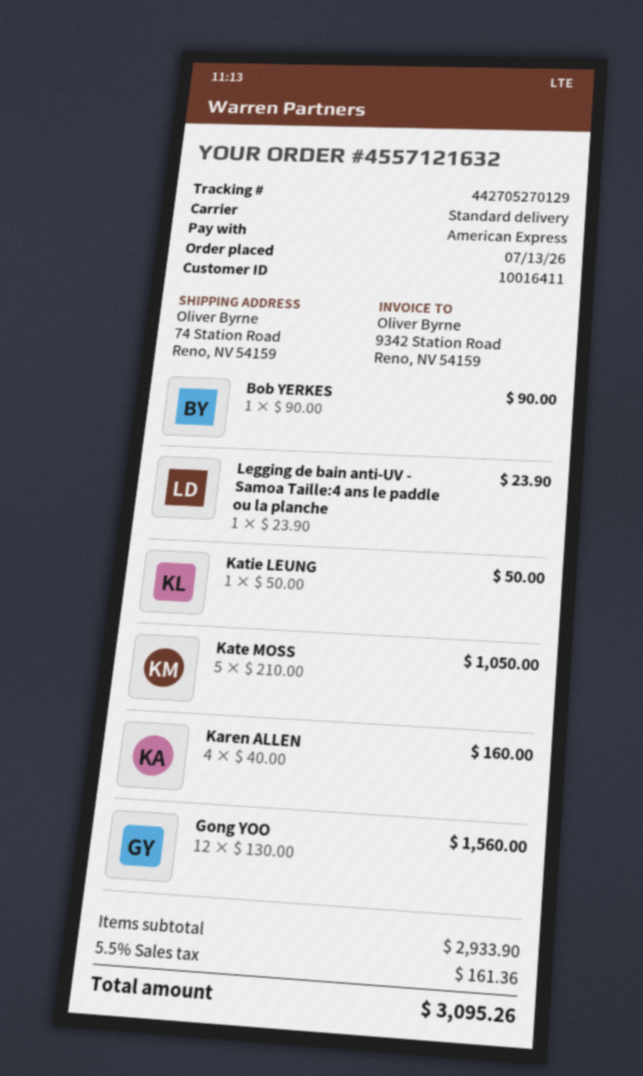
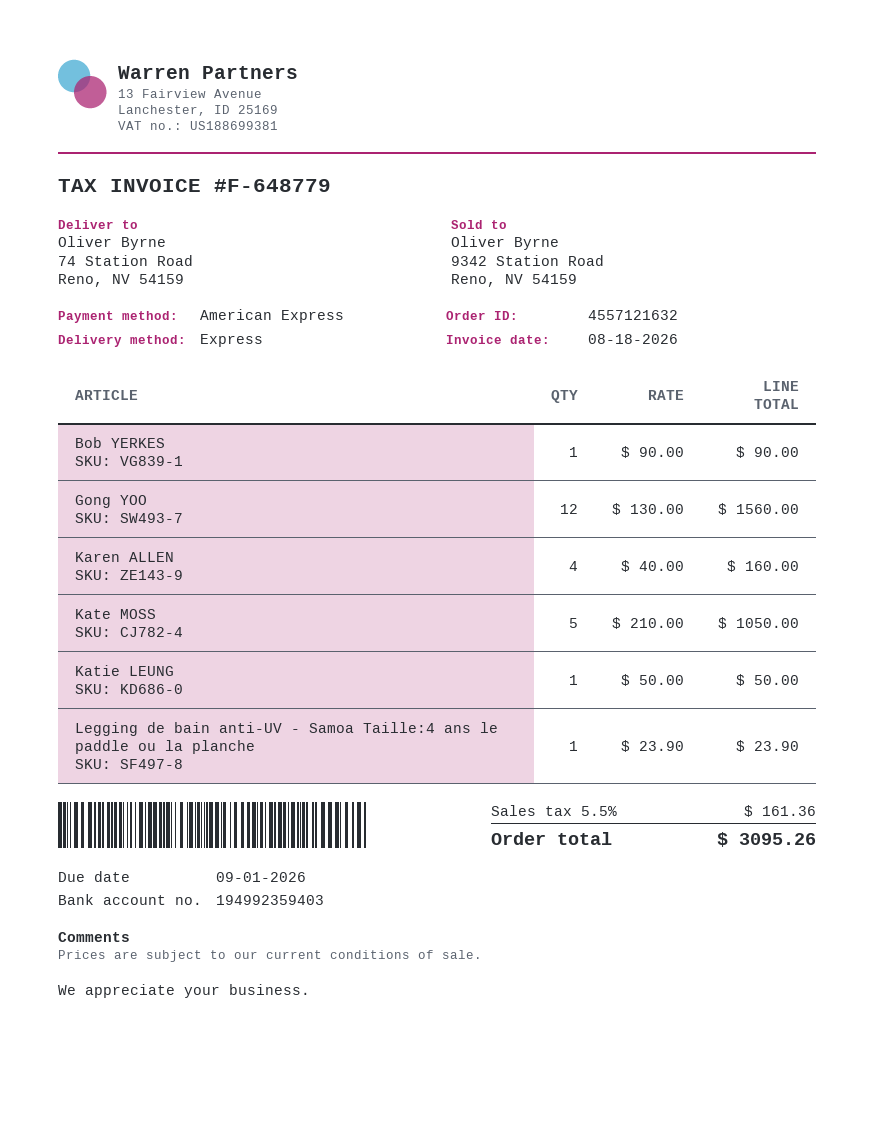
shipping method: standard -> express

